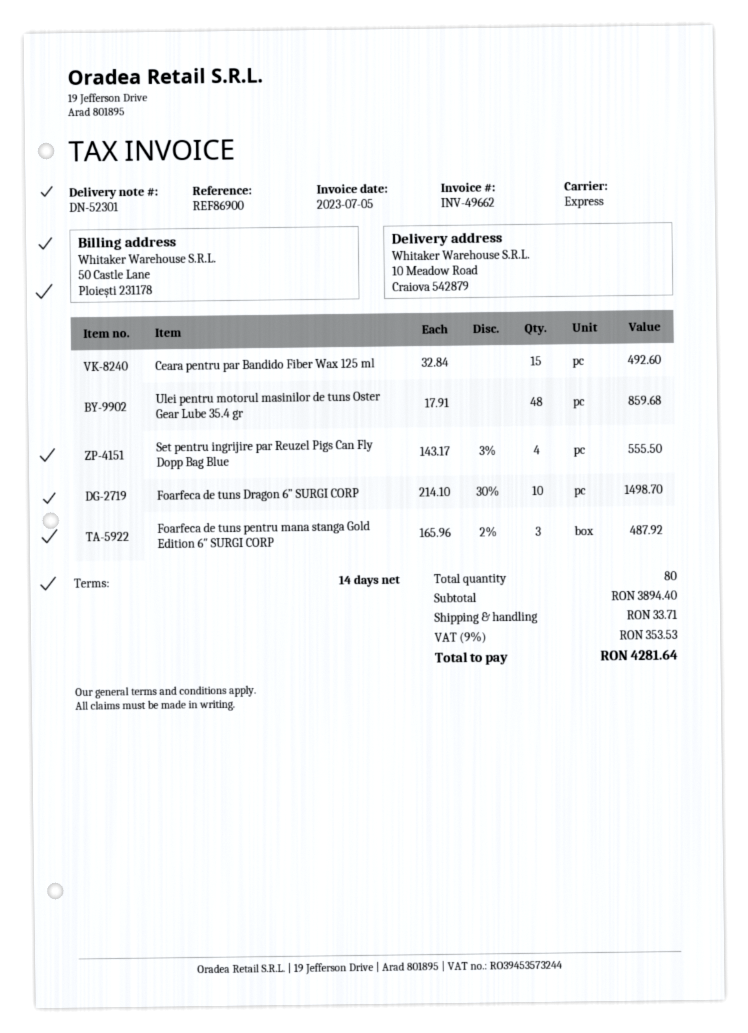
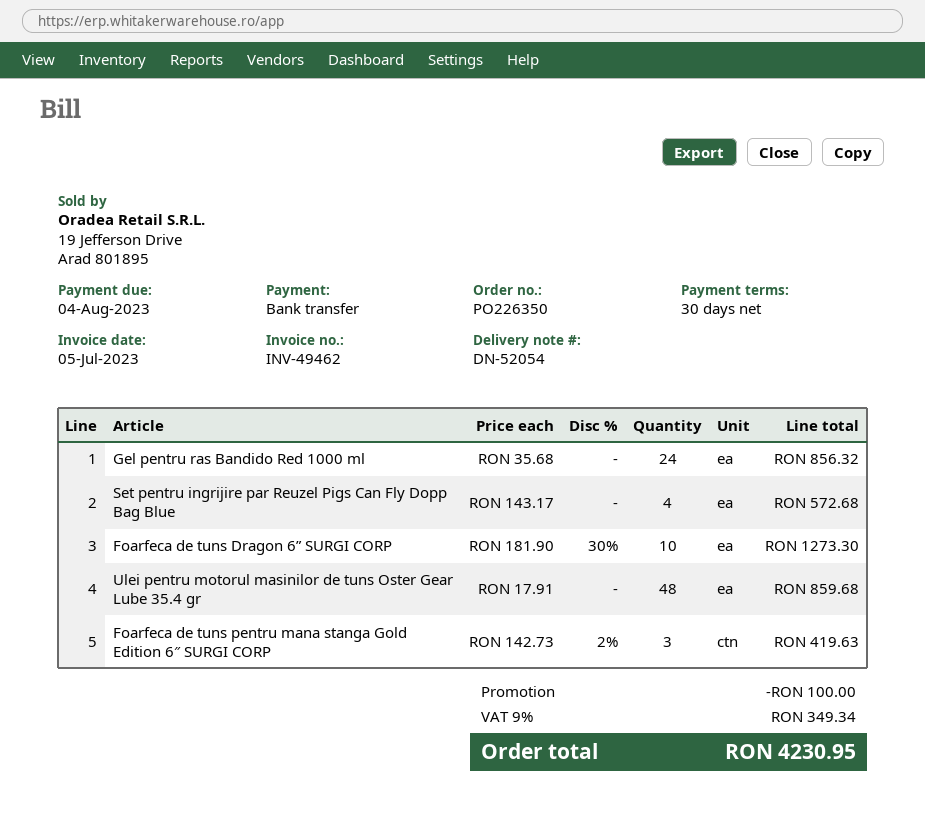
delivery note number: DN-52301 -> DN-52054
invoice number: INV-49662 -> INV-49462
payment terms: 14 days -> 30 days
Ceara pentru par Bandido Fiber Wax 125 ml: 15 x 32.84 = 492.60 -> none
Set pentru ingrijire par Reuzel Pigs Can Fly Dopp Bag Blue: 4 x 143.17 - 3% = 555.50 -> 4 x 143.17 = 572.68
Foarfeca de tuns Dragon 6” SURGI CORP: 10 x 214.10 - 30% = 1498.70 -> 10 x 181.90 - 30% = 1273.30
Foarfeca de tuns pentru mana stanga Gold Edition 6″ SURGI CORP: 3 x 165.96 - 2% = 487.92 -> 3 x 142.73 - 2% = 419.63
Gel pentru ras Bandido Red 1000 ml: none -> 24 x 35.68 = 856.32
discount: none -> 100.00
shipping: 33.71 -> none
tax: 9% = 353.53 -> 9% = 349.34
total: 4281.64 -> 4230.95

